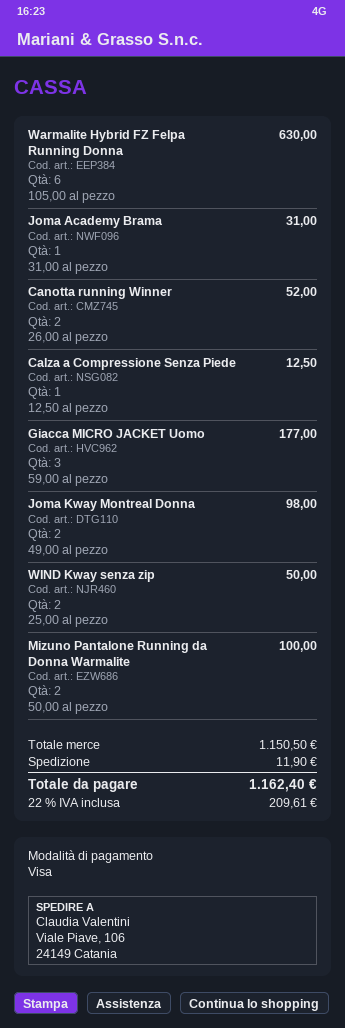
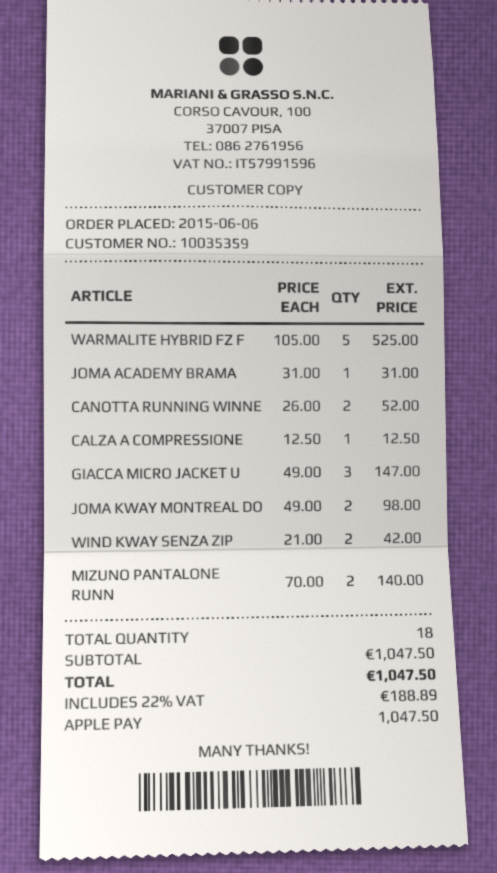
payment method: Visa -> Apple Pay
Warmalite Hybrid FZ Felpa Running Donna: 6 x 105.00 = 630.00 -> 5 x 105.00 = 525.00
Giacca MICRO JACKET Uomo: 3 x 59.00 = 177.00 -> 3 x 49.00 = 147.00
WIND Kway senza zip: 2 x 25.00 = 50.00 -> 2 x 21.00 = 42.00
Mizuno Pantalone Running da Donna Warmalite: 2 x 50.00 = 100.00 -> 2 x 70.00 = 140.00
subtotal: 1150.50 -> 1047.50
shipping: 11.90 -> none
tax: 22% = 209.61 -> 22% = 188.89
total: 1162.40 -> 1047.50

